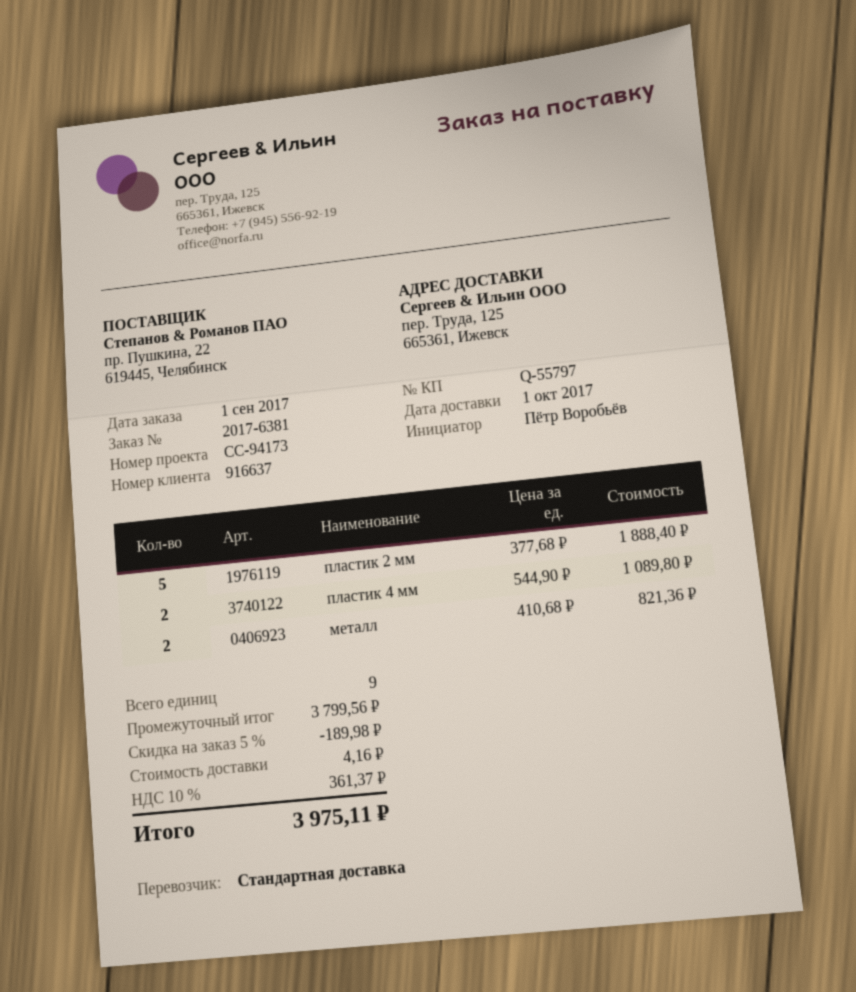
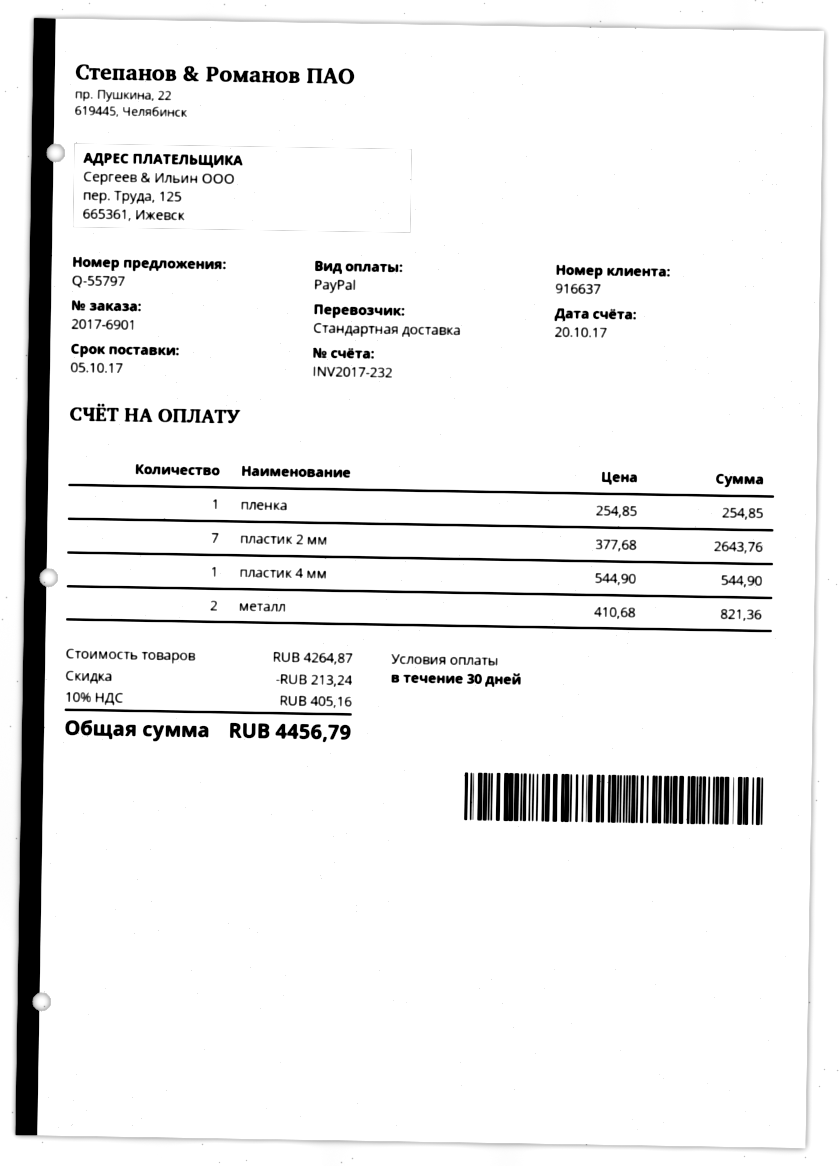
order number: 2017-6381 -> 2017-6901
delivery date: 2017-10-01 -> 2017-10-05
пластик 2 мм: 5 x 377.68 = 1888.40 -> 7 x 377.68 = 2643.76
пластик 4 мм: 2 x 544.90 = 1089.80 -> 1 x 544.90 = 544.90
пленка: none -> 1 x 254.85 = 254.85
subtotal: 3799.56 -> 4264.87
discount: 189.98 -> 213.24
shipping: 4.16 -> none
tax: 10% = 361.37 -> 10% = 405.16
total: 3975.11 -> 4456.79

